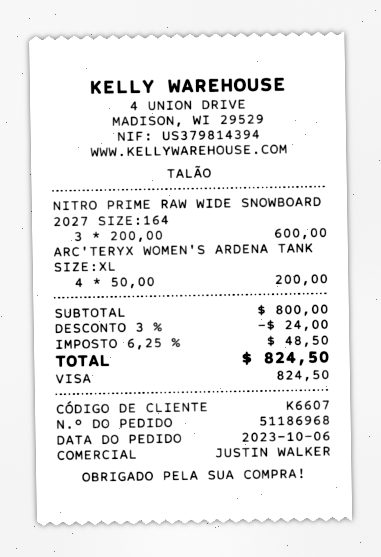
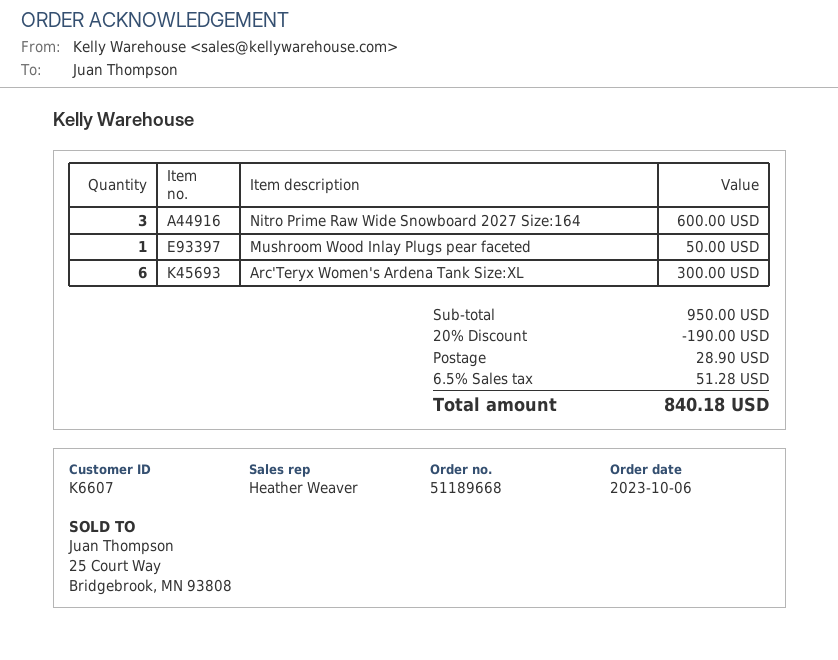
order number: 51186968 -> 51189668
sales rep: JUSTIN WALKER -> Heather Weaver
ARC'TERYX WOMEN'S ARDENA TANK SIZE:XL: 4 for 200.00 -> 6 for 300.00
Mushroom Wood Inlay Plugs pear faceted: none -> 1 for 50.00
subtotal: 800.00 -> 950.00
discount: 3% = 24.00 -> 20% = 190.00
shipping: none -> 28.90
tax: 6.25% = 48.50 -> 6.5% = 51.28
total: 824.50 -> 840.18

